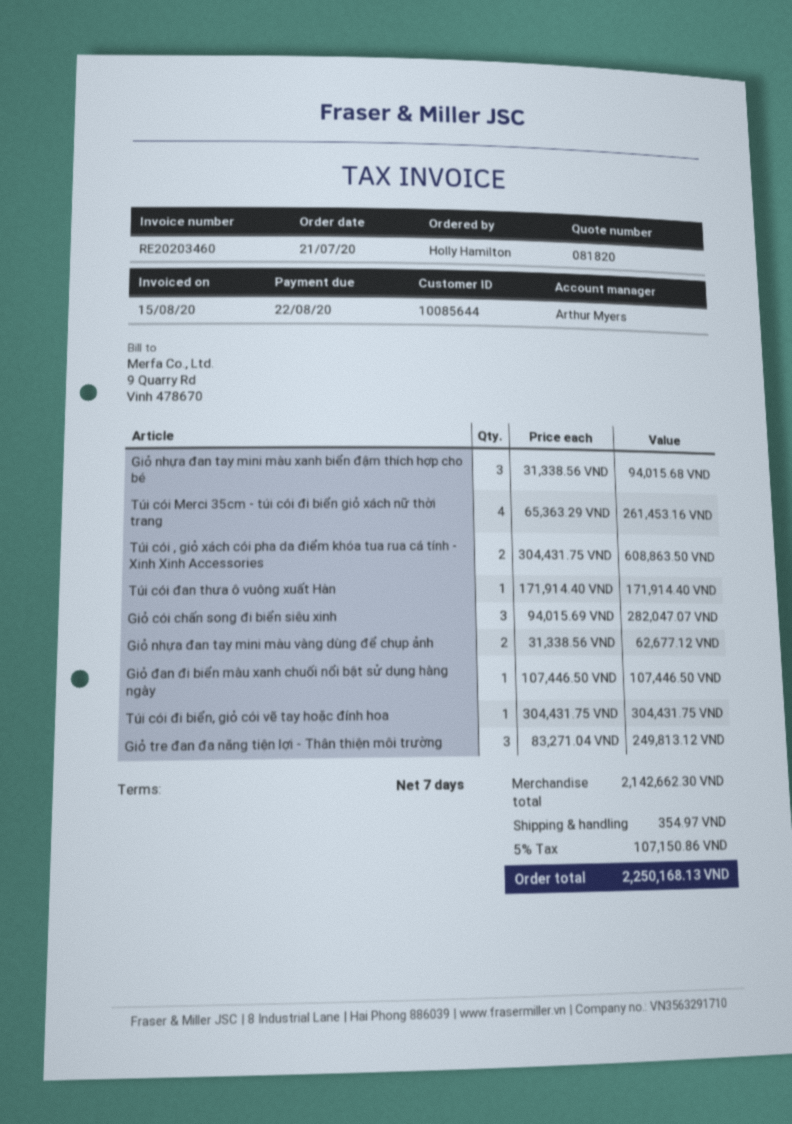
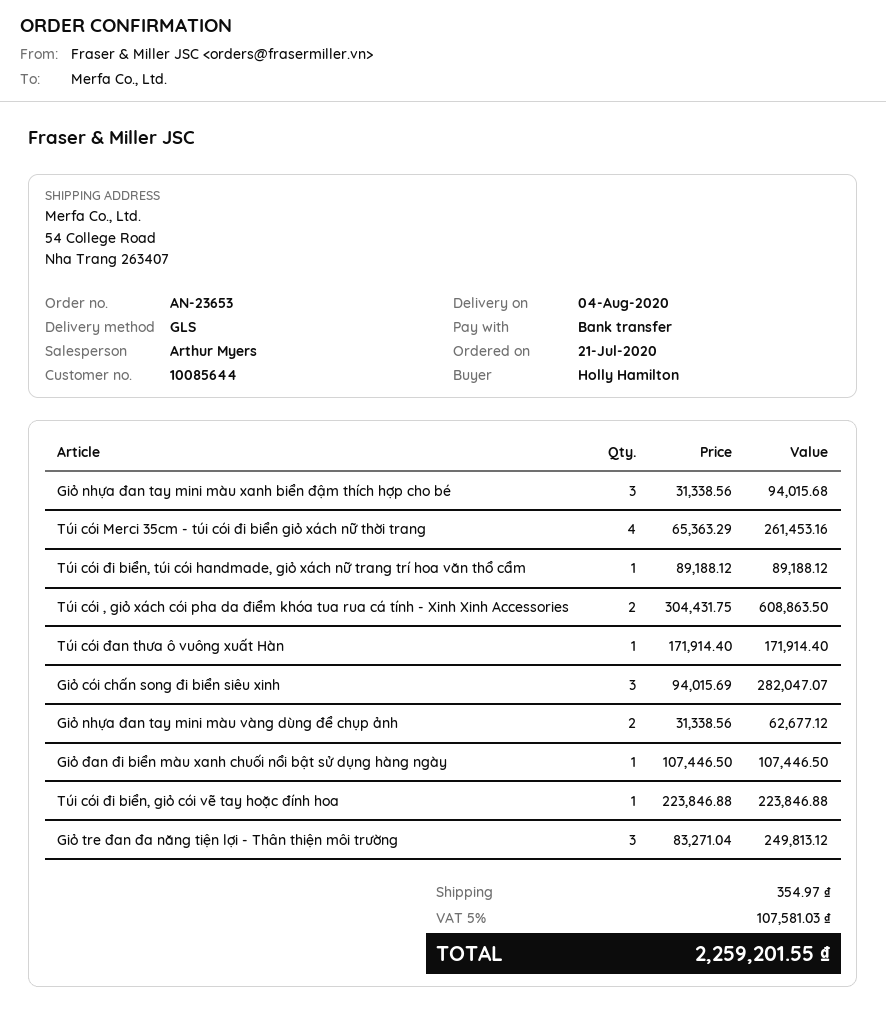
Túi cói đi biển, giỏ cói vẽ tay hoặc đính hoa: 1 x 304431.75 = 304431.75 -> 1 x 223846.88 = 223846.88
Túi cói đi biển, túi cói handmade, giỏ xách nữ trang trí hoa văn thổ cẩm: none -> 1 x 89188.12 = 89188.12
tax: 5% = 107150.86 -> 5% = 107581.03
total: 2250168.13 -> 2259201.55

